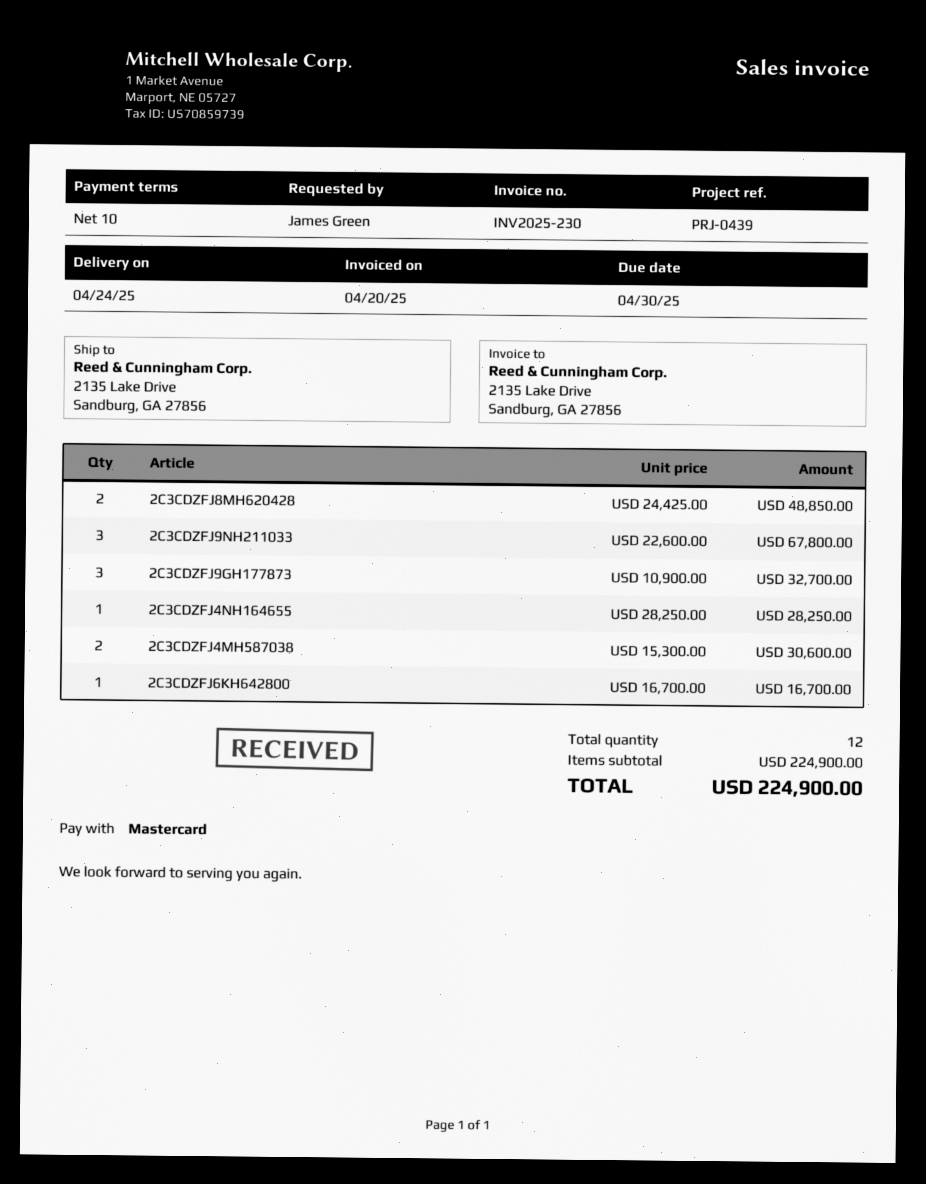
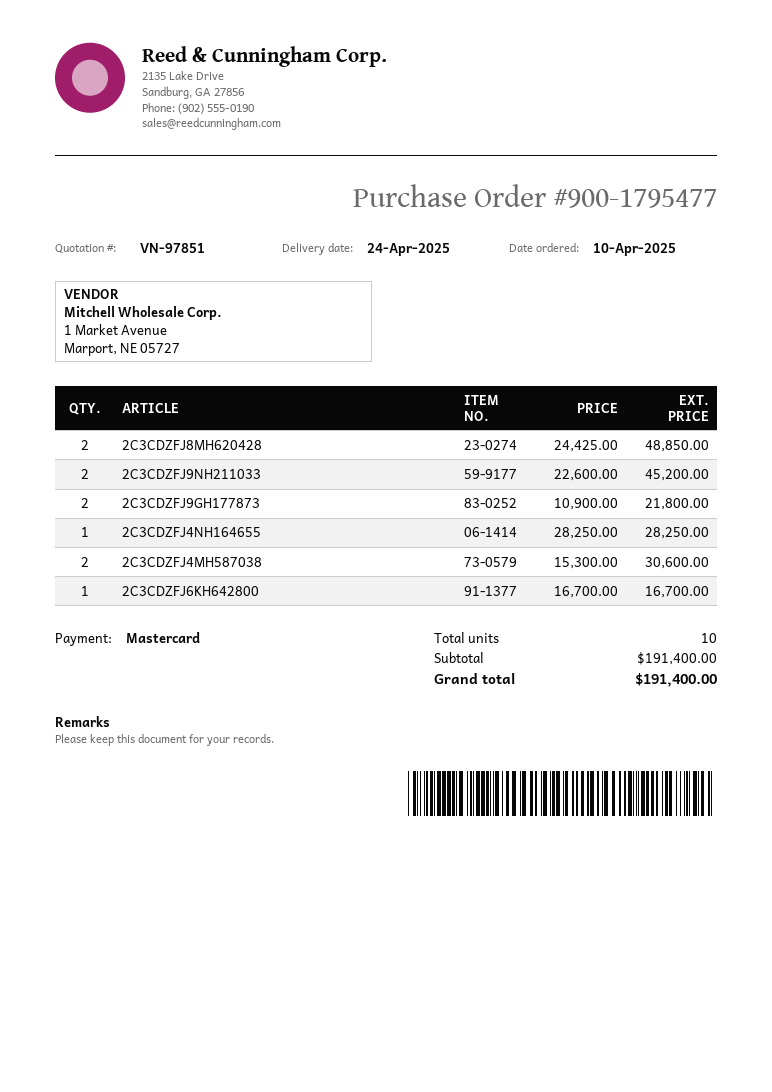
2C3CDZFJ9NH211033: 3 x 22600.00 = 67800.00 -> 2 x 22600.00 = 45200.00
2C3CDZFJ9GH177873: 3 x 10900.00 = 32700.00 -> 2 x 10900.00 = 21800.00
total quantity: 12 -> 10
subtotal: 224900.00 -> 191400.00
total: 224900.00 -> 191400.00

